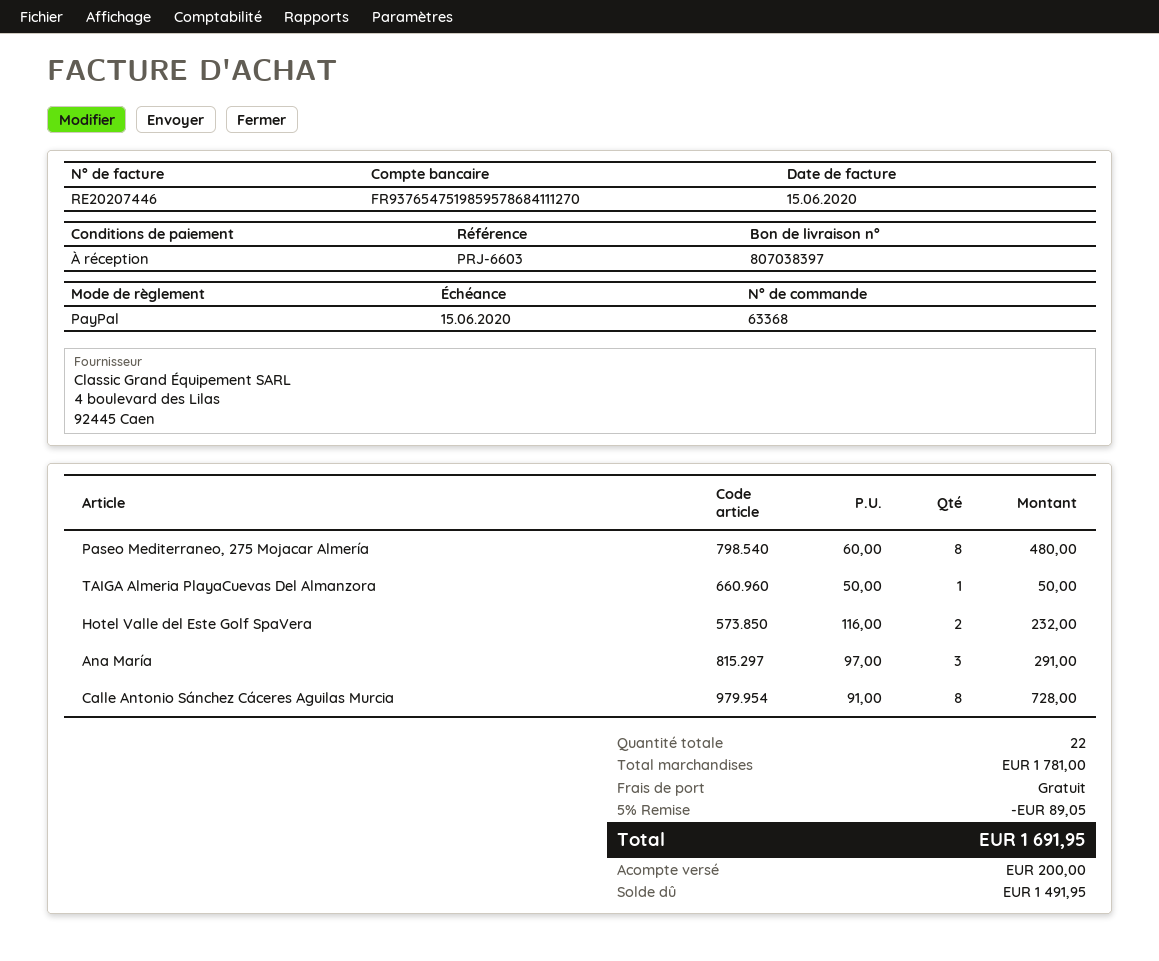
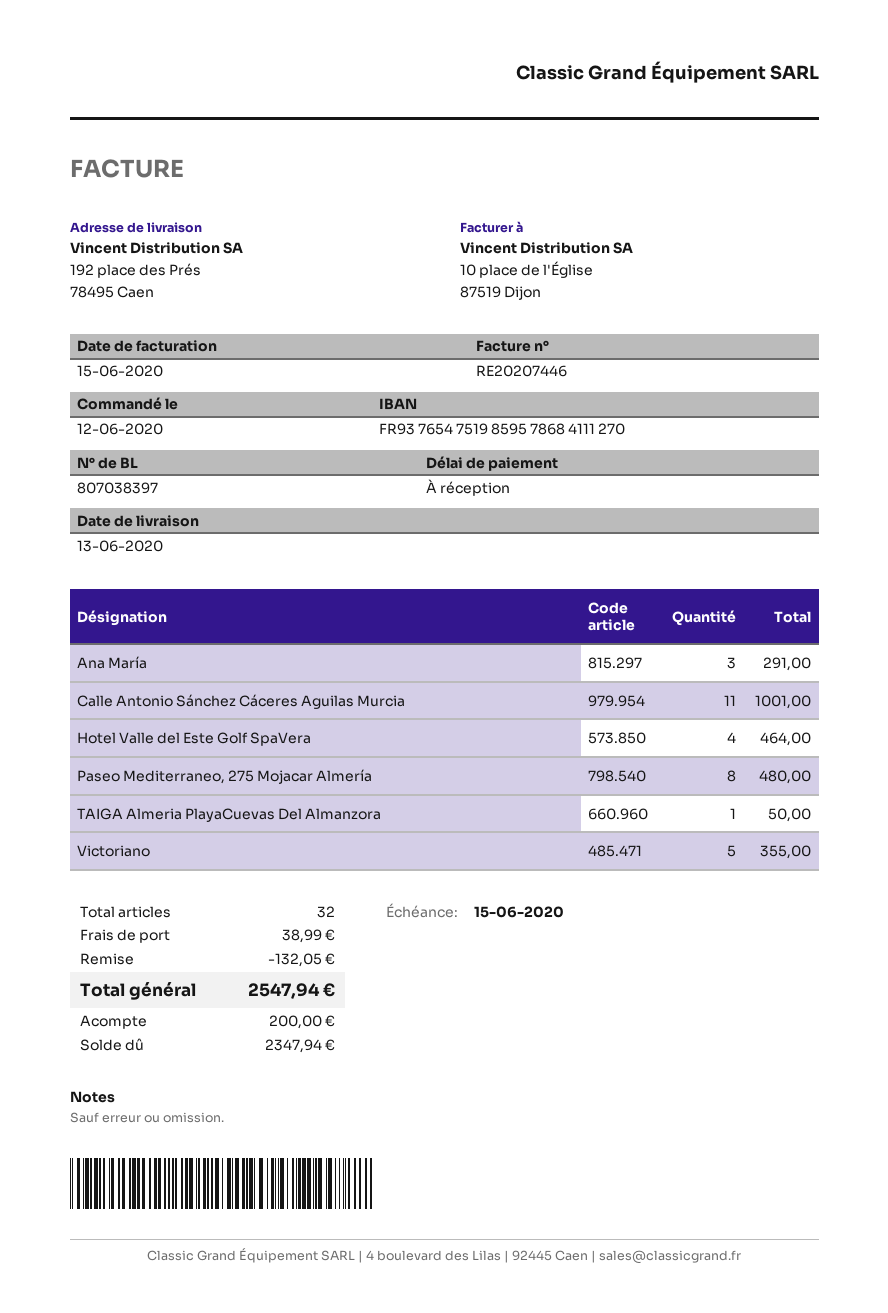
Hotel Valle del Este Golf SpaVera: 2 for 232.00 -> 4 for 464.00
Calle Antonio Sánchez Cáceres Aguilas Murcia: 8 for 728.00 -> 11 for 1001.00
Victoriano: none -> 5 for 355.00
total quantity: 22 -> 32
discount: 89.05 -> 132.05
shipping: 0.00 -> 38.99
total: 1691.95 -> 2547.94
balance: 1491.95 -> 2347.94

